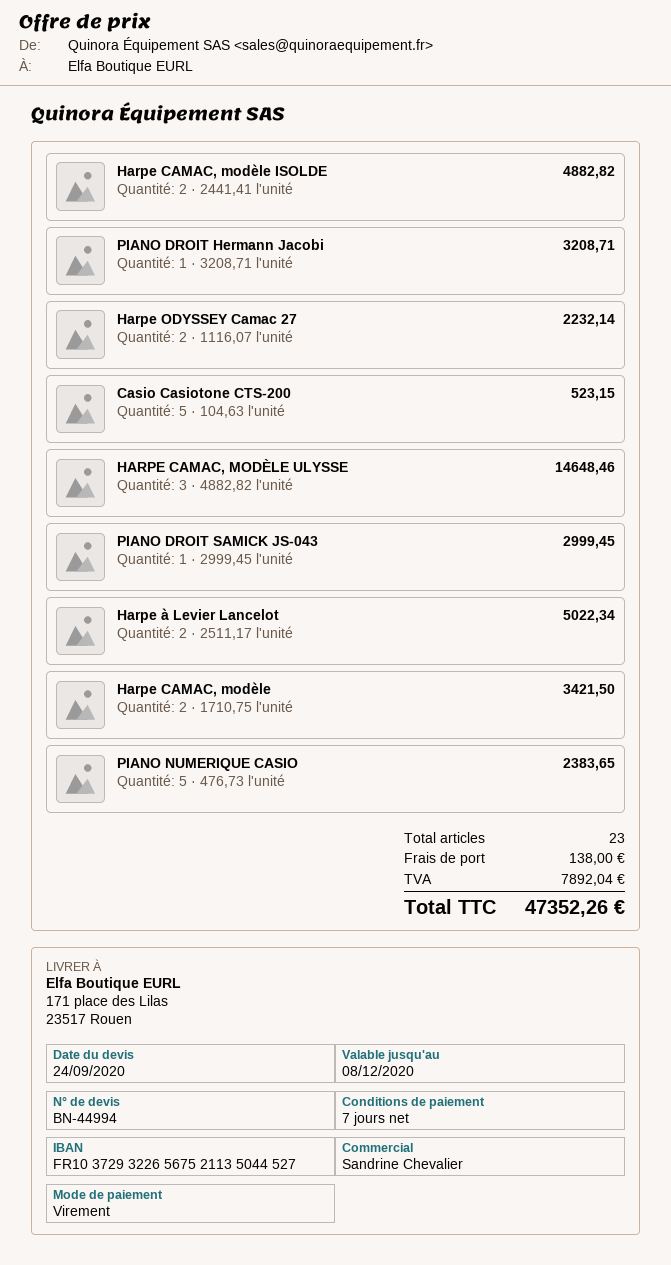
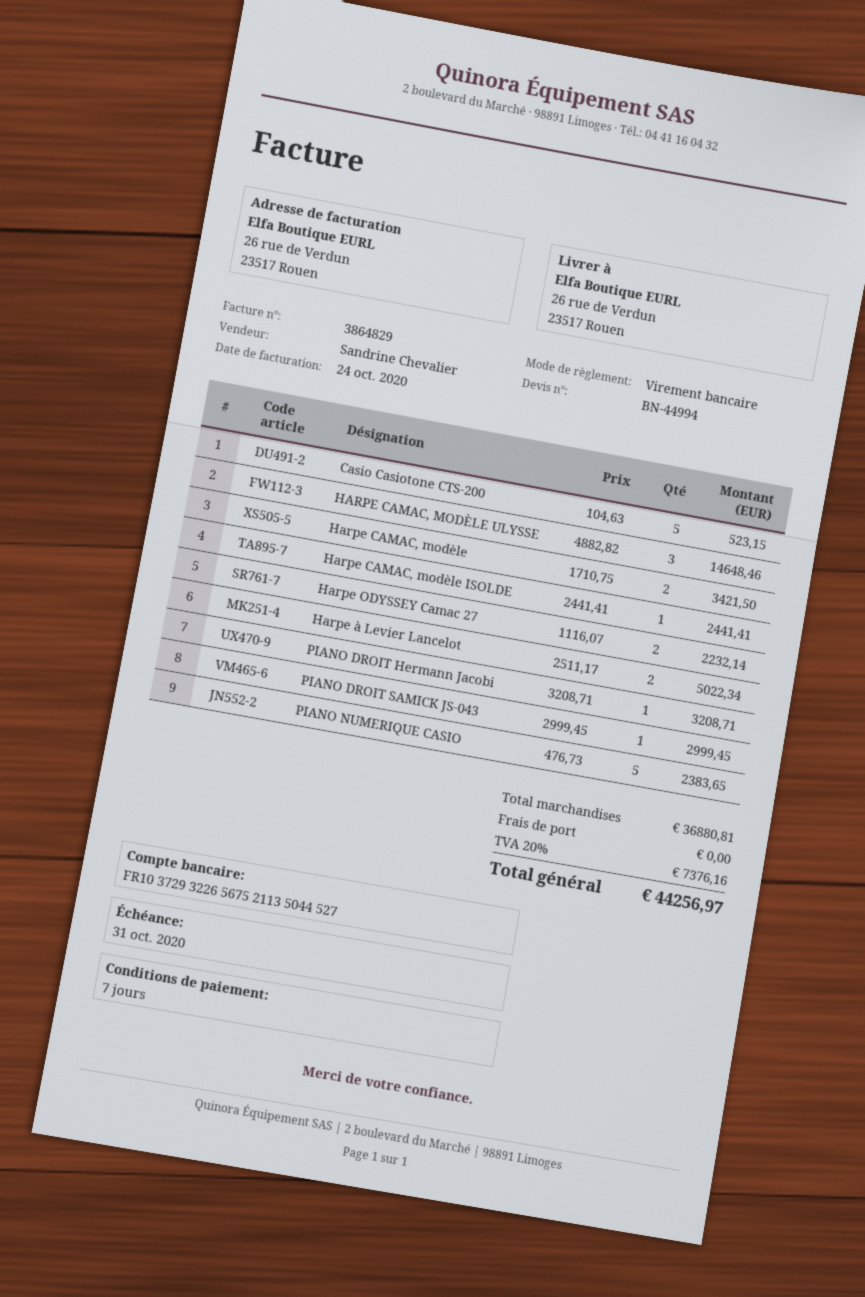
ship to: 171 place des Lilas, 23517 Rouen -> 26 rue de Verdun, 23517 Rouen
Harpe CAMAC, modèle ISOLDE: 2 x 2441.41 = 4882.82 -> 1 x 2441.41 = 2441.41
shipping: 138.00 -> 0.00
tax: 7892.04 -> 7376.16
total: 47352.26 -> 44256.97

